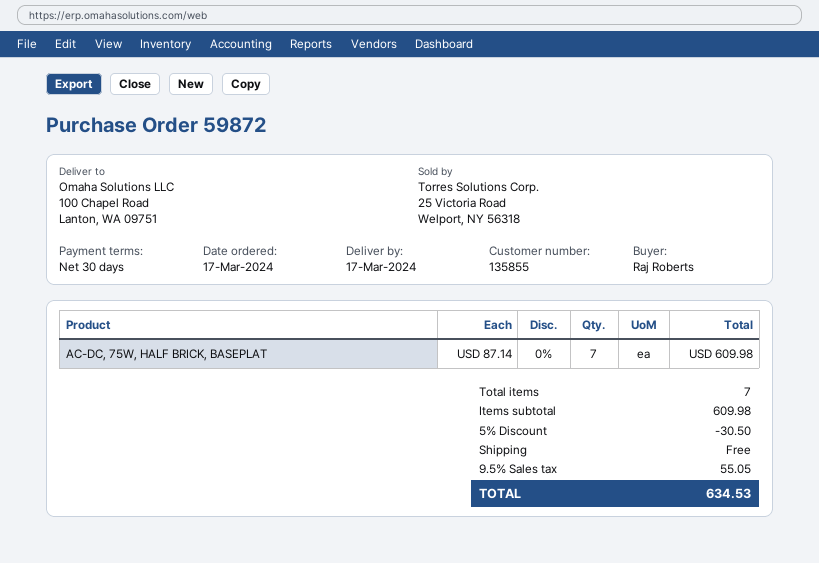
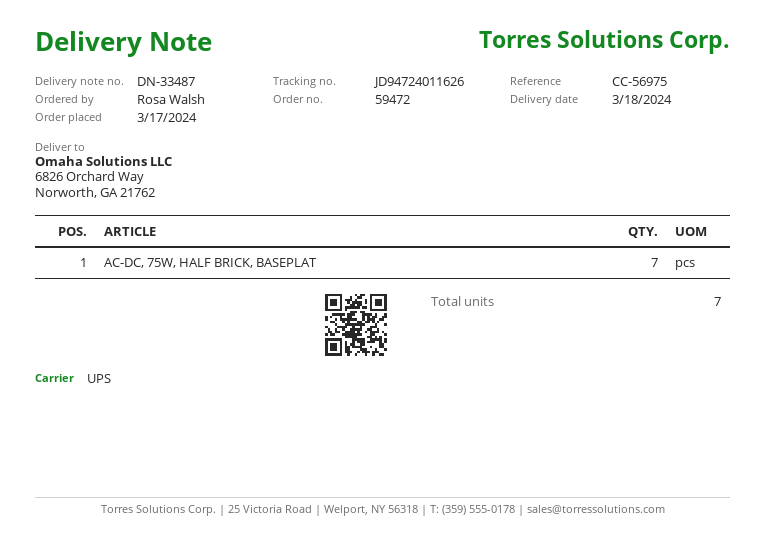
order number: 59872 -> 59472
delivery date: 2024-03-17 -> 2024-03-18
ordered by: Raj Roberts -> Rosa Walsh
ship to: 100 Chapel Road, Lanton, WA 09751 -> 6826 Orchard Way, Norworth, GA 21762

